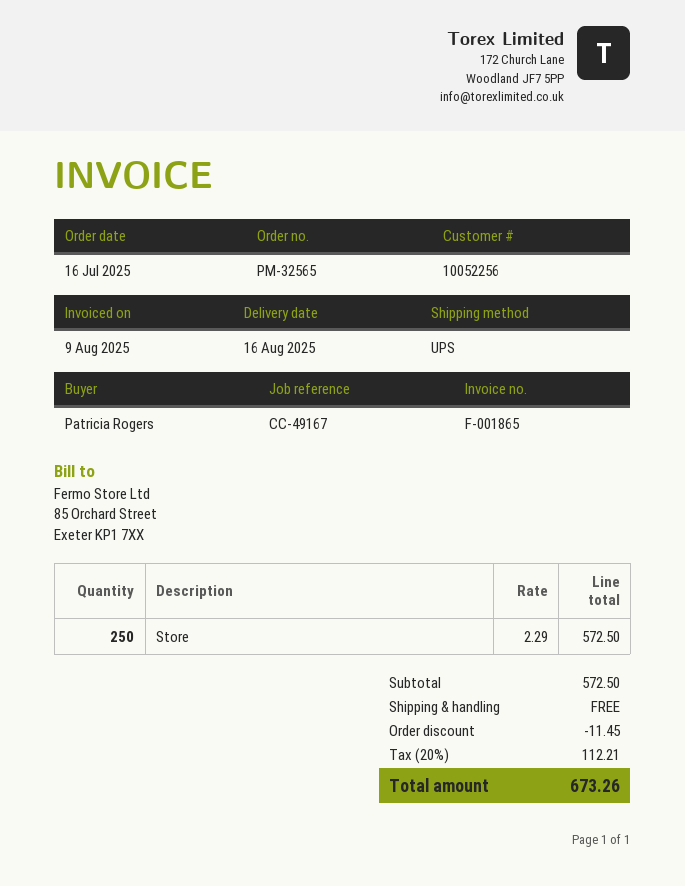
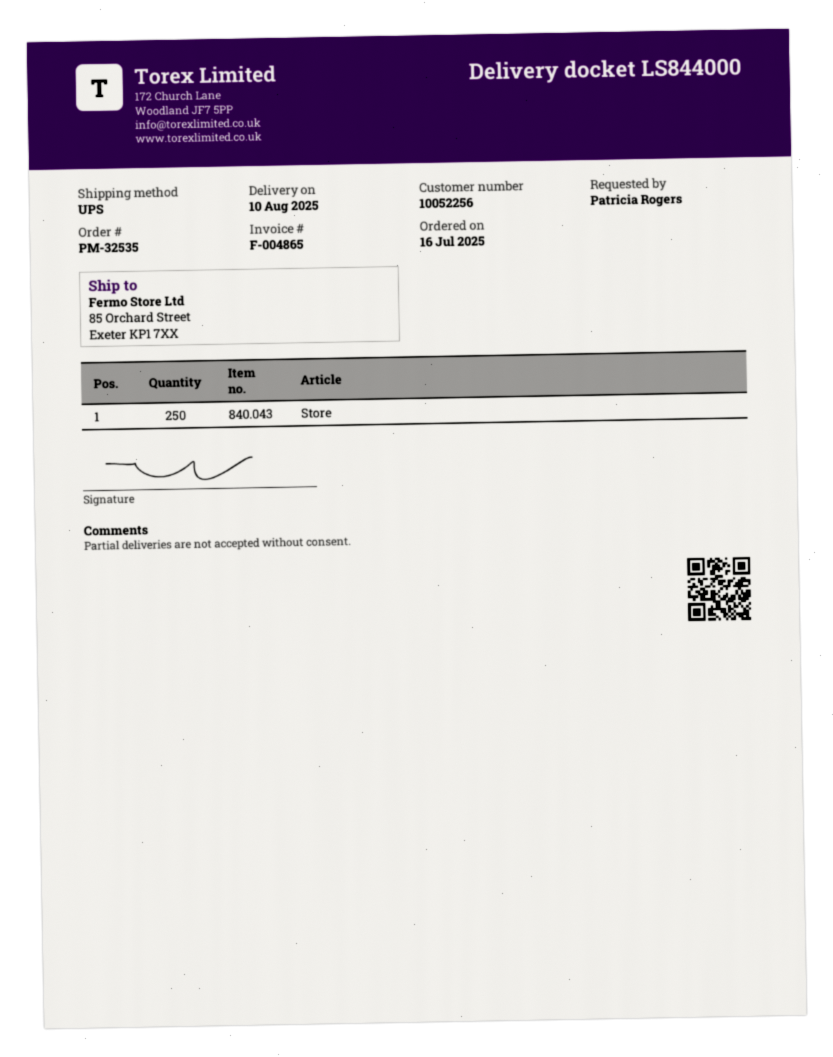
order number: PM-32565 -> PM-32535
delivery date: 2025-08-16 -> 2025-08-10
invoice number: F-001865 -> F-004865

